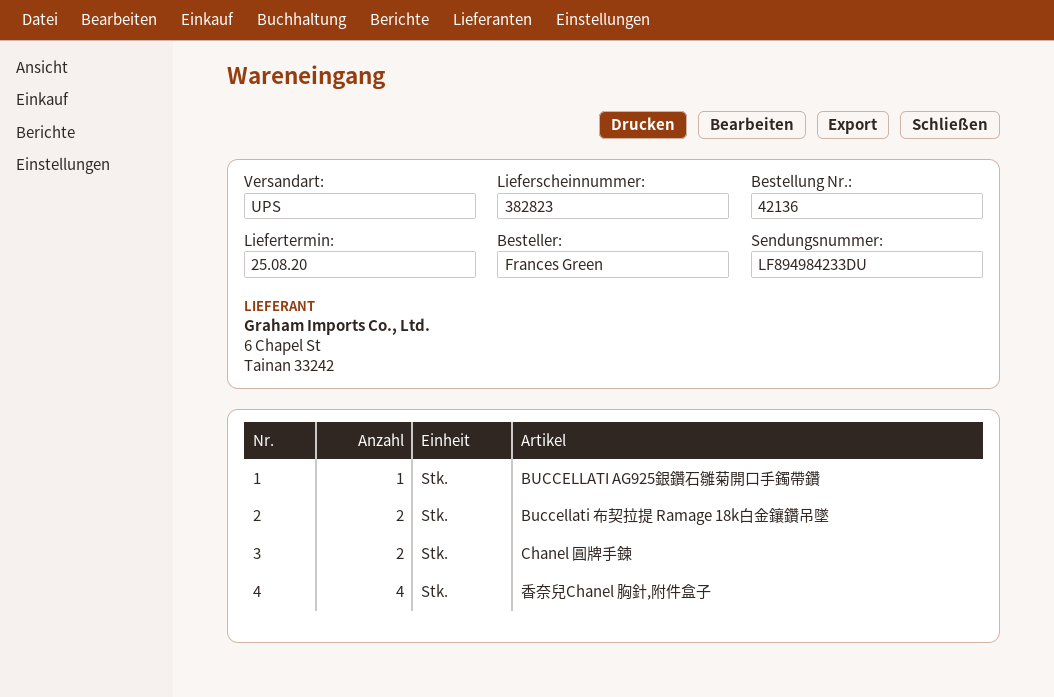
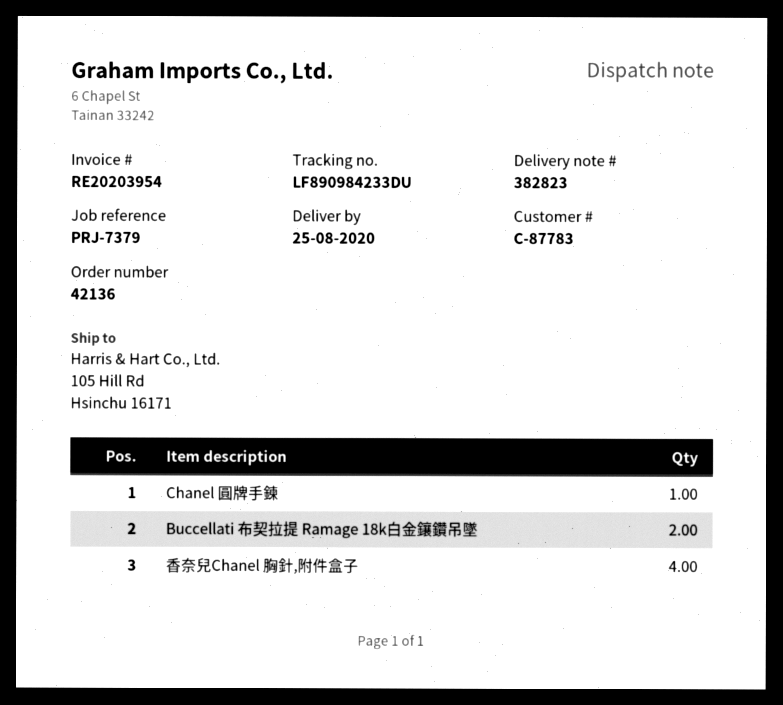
tracking number: LF894984233DU -> LF890984233DU
BUCCELLATI AG925銀鑽石雛菊開口手鐲帶鑽: 1 -> none
Chanel 圓牌手鍊: 2 -> 1

